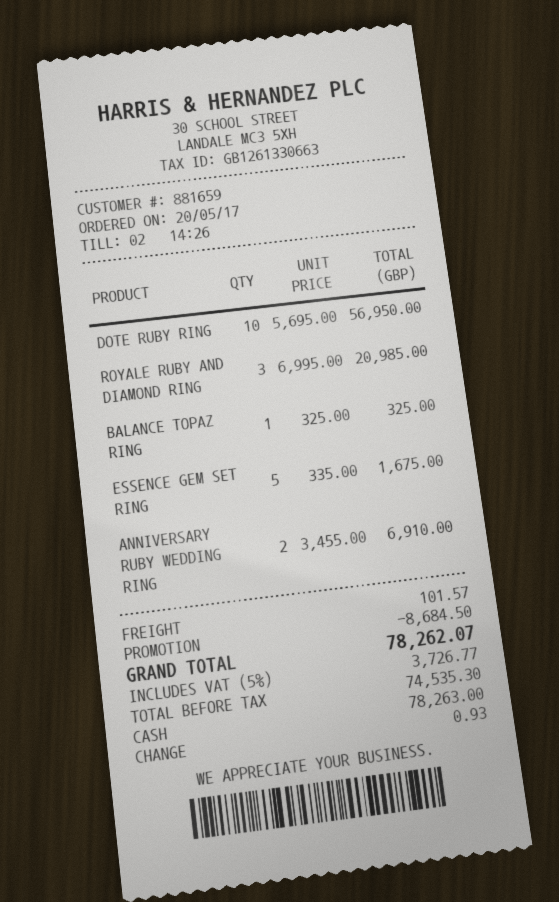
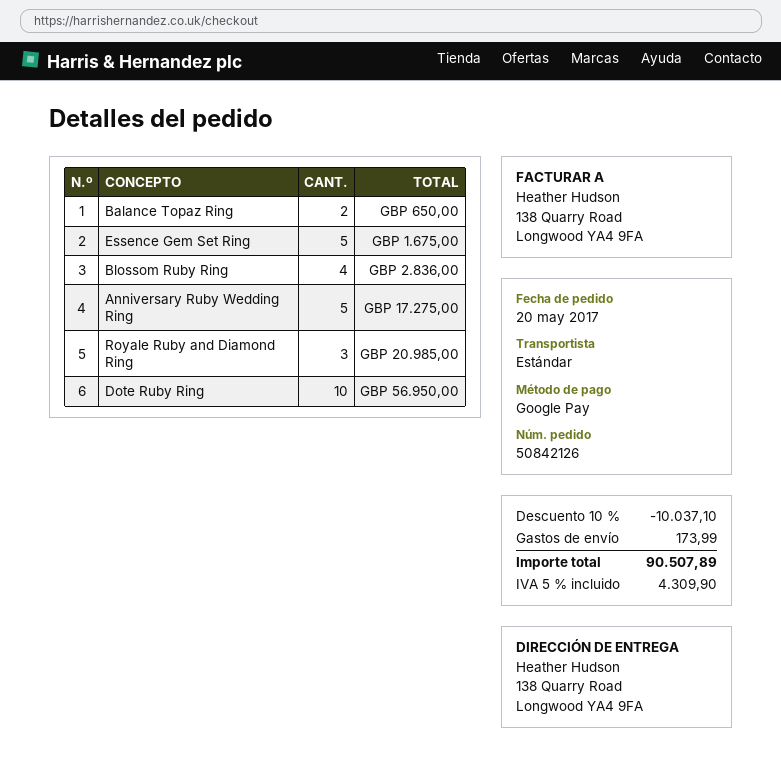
payment method: cash -> Google Pay
BALANCE TOPAZ RING: 1 for 325.00 -> 2 for 650.00
ANNIVERSARY RUBY WEDDING RING: 2 for 6910.00 -> 5 for 17275.00
Blossom Ruby Ring: none -> 4 for 2836.00
discount: 8684.50 -> 10037.10
shipping: 101.57 -> 173.99
tax: 5% = 3726.77 -> 5% = 4309.90
total: 78262.07 -> 90507.89

